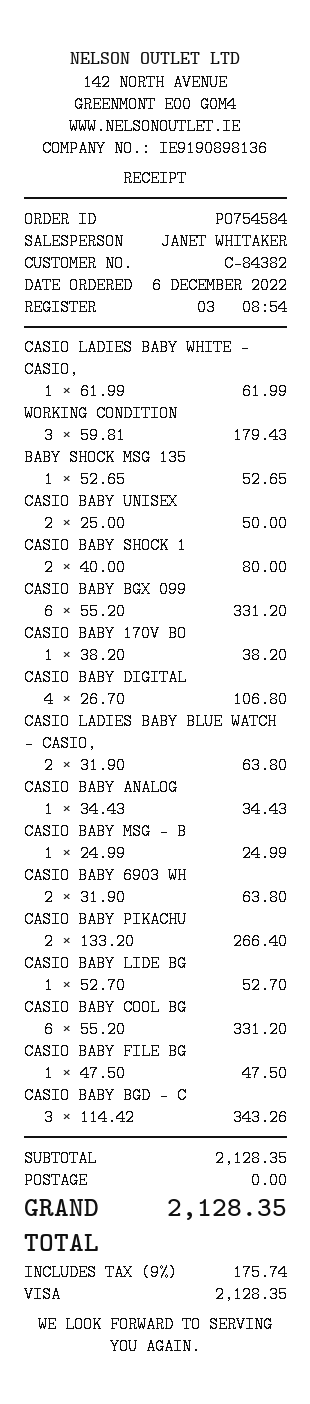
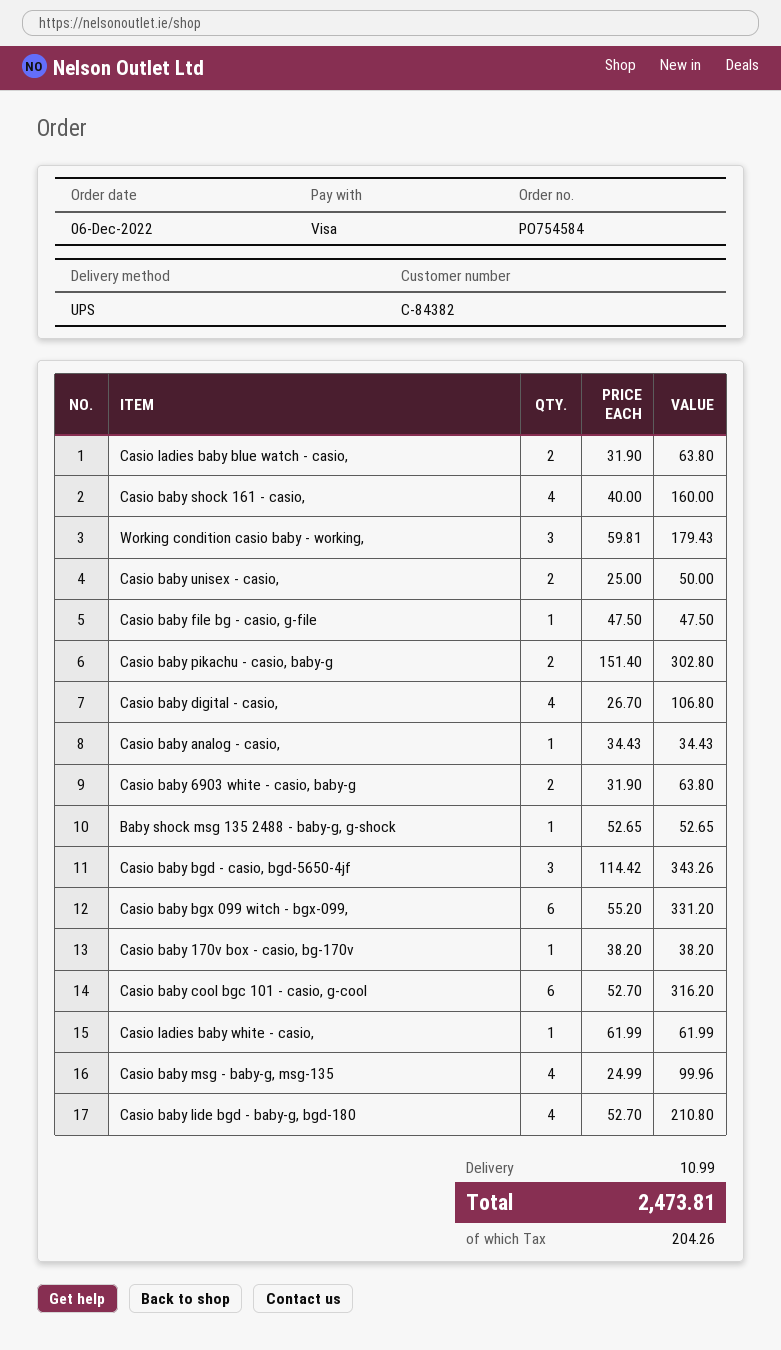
CASIO BABY SHOCK 1: 2 x 40.00 = 80.00 -> 4 x 40.00 = 160.00
CASIO BABY MSG - B: 1 x 24.99 = 24.99 -> 4 x 24.99 = 99.96
CASIO BABY PIKACHU: 2 x 133.20 = 266.40 -> 2 x 151.40 = 302.80
CASIO BABY LIDE BG: 1 x 52.70 = 52.70 -> 4 x 52.70 = 210.80
CASIO BABY COOL BG: 6 x 55.20 = 331.20 -> 6 x 52.70 = 316.20
shipping: 0.00 -> 10.99
tax: 175.74 -> 204.26
total: 2128.35 -> 2473.81

